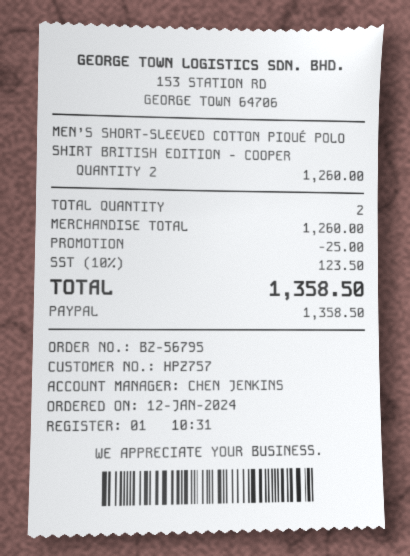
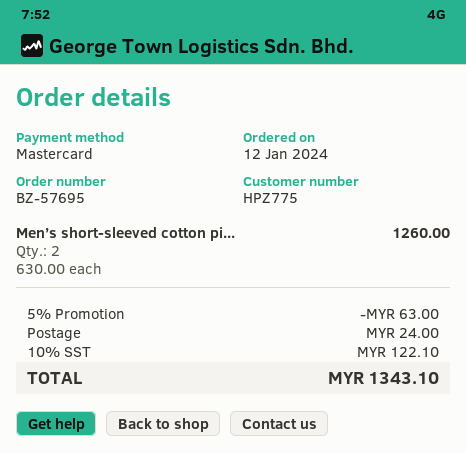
order number: BZ-56795 -> BZ-57695
customer number: HPZ757 -> HPZ775
payment method: PayPal -> Mastercard
discount: 25.00 -> 63.00
shipping: none -> 24.00
tax: 10% = 123.50 -> 10% = 122.10
total: 1358.50 -> 1343.10

